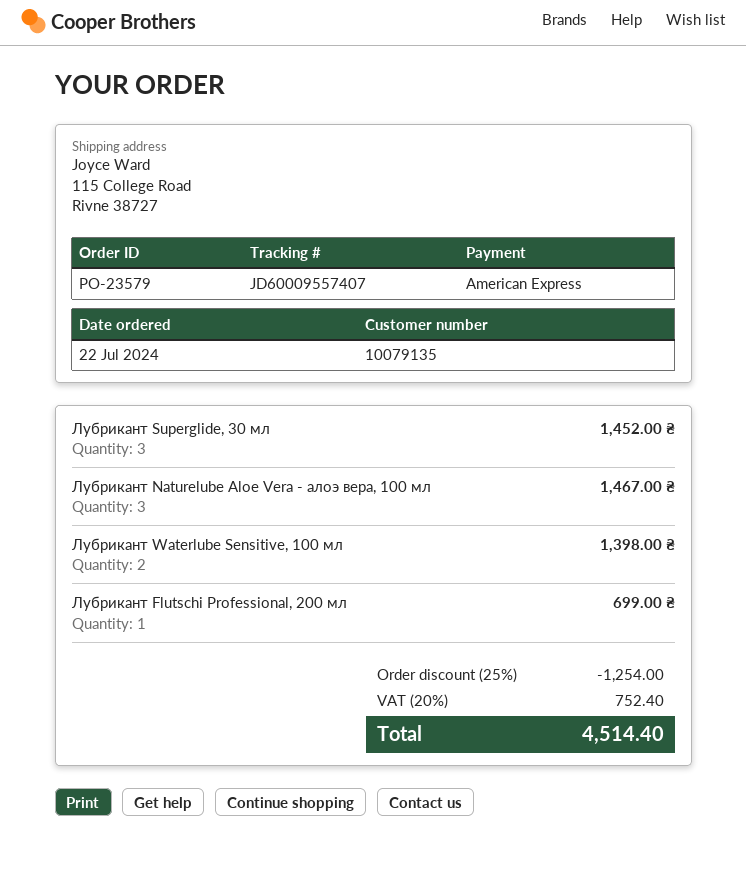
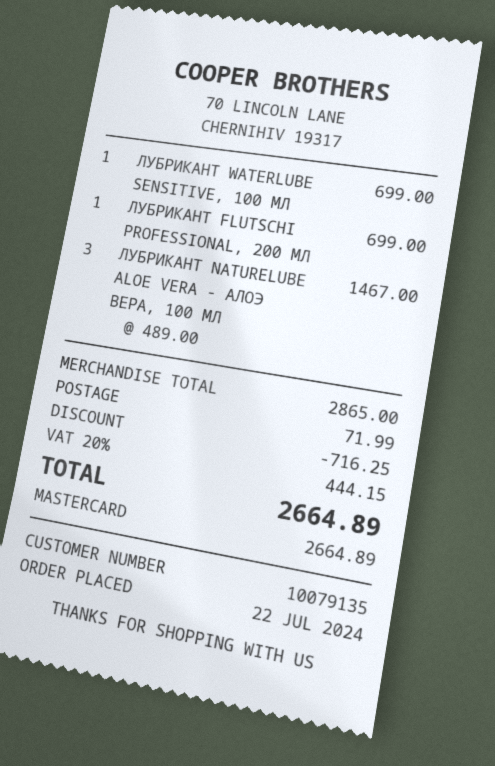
payment method: American Express -> Mastercard
Лубрикант Superglide, 30 мл: 3 for 1452.00 -> none
Лубрикант Waterlube Sensitive, 100 мл: 2 for 1398.00 -> 1 for 699.00
discount: 1254.00 -> 716.25
shipping: none -> 71.99
tax: 20% = 752.40 -> 20% = 444.15
total: 4514.40 -> 2664.89

